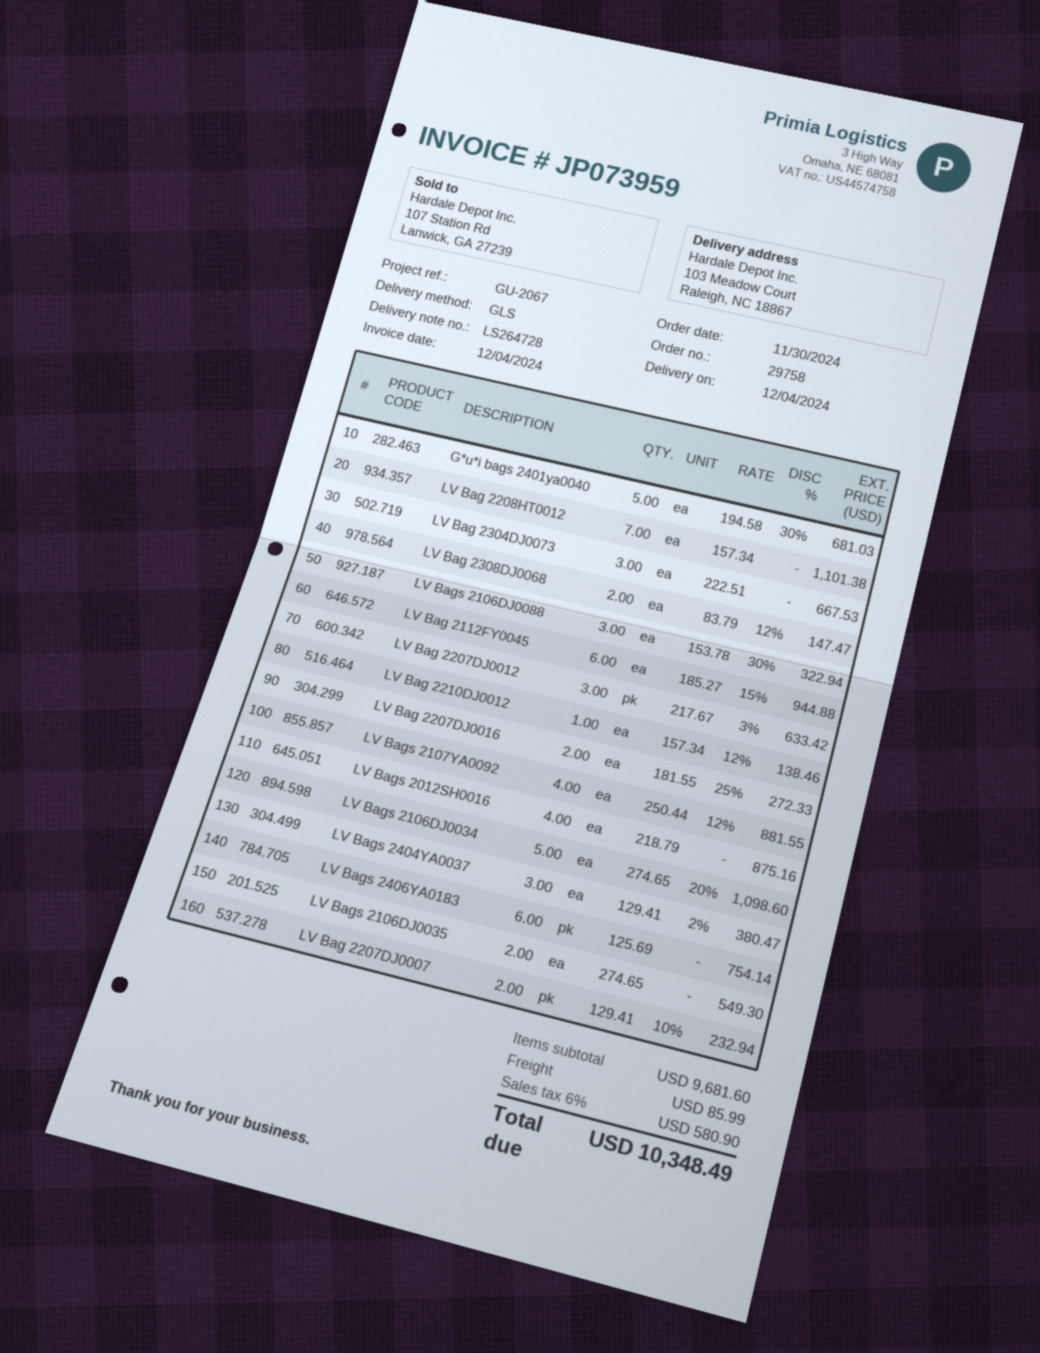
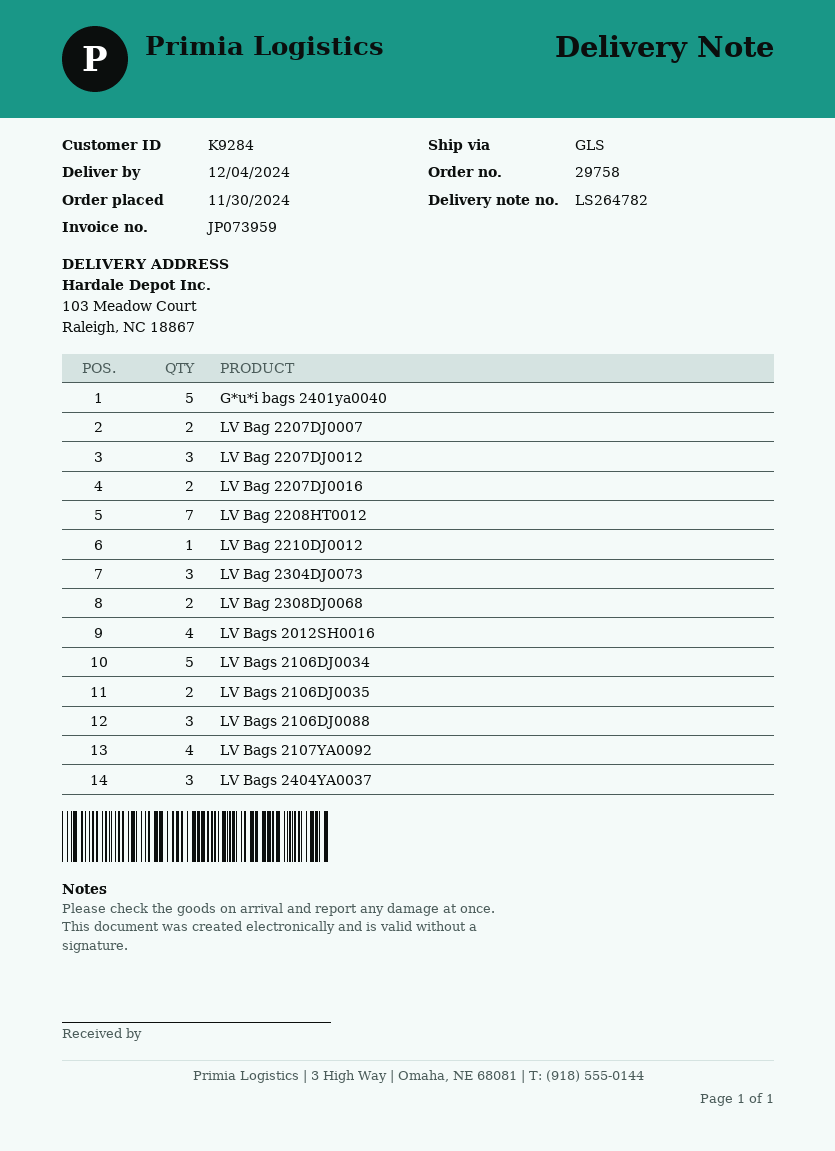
delivery note number: LS264728 -> LS264782
LV Bag 2112FY0045: 6 -> none
LV Bags 2406YA0183: 6 -> none

